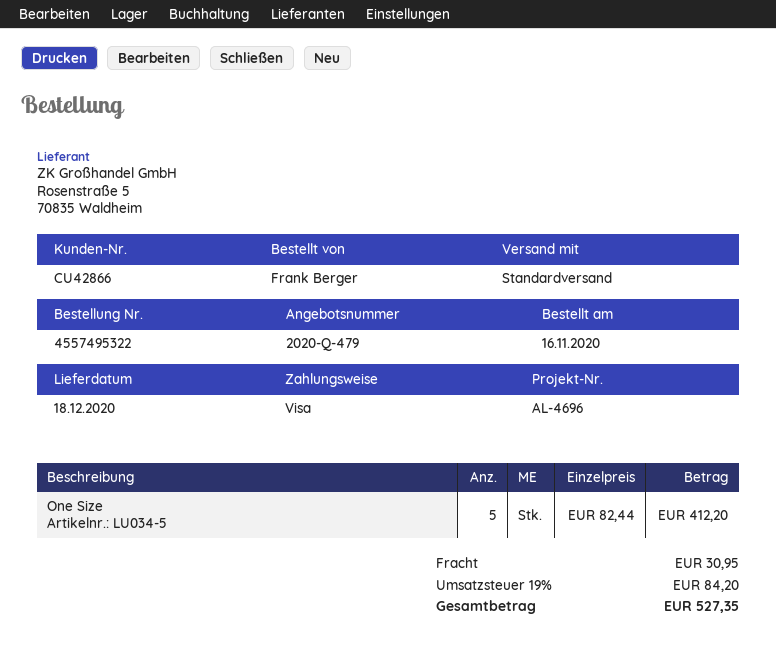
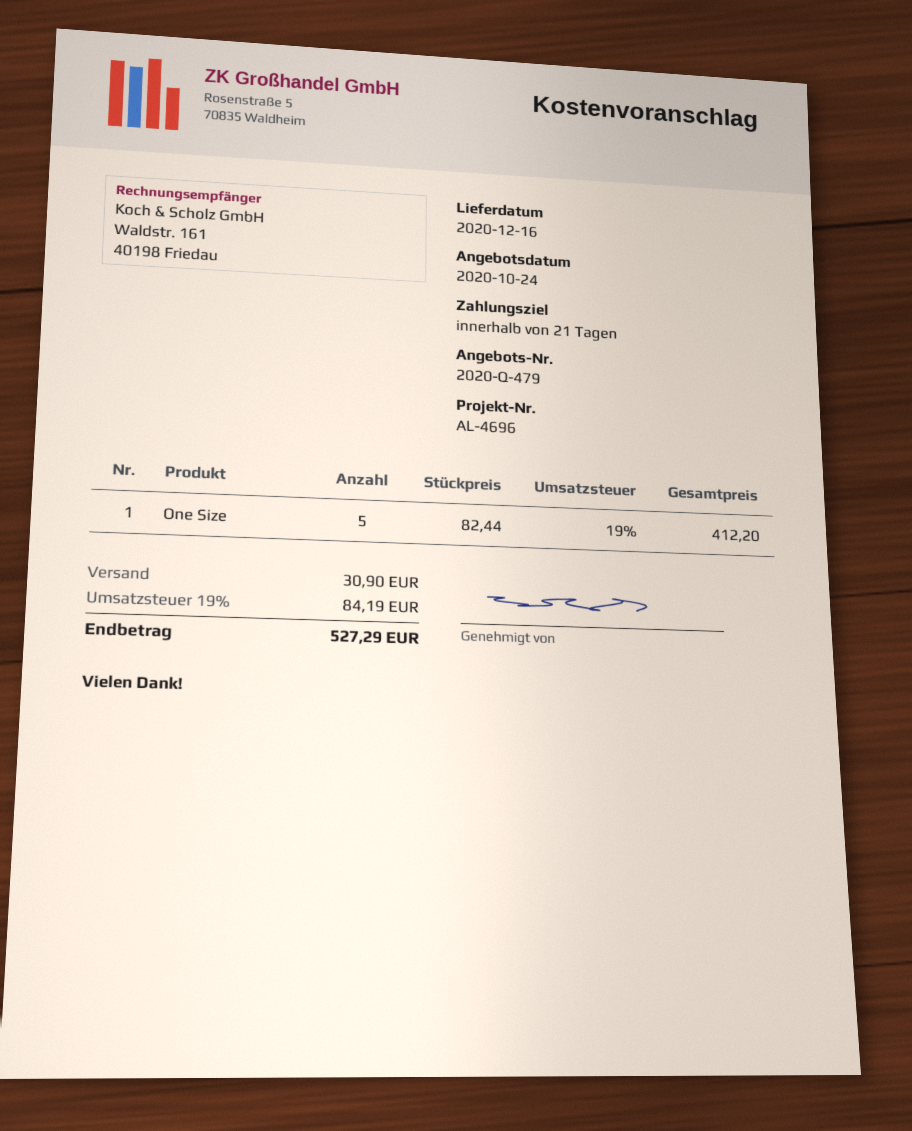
delivery date: 2020-12-18 -> 2020-12-16
shipping: 30.95 -> 30.90
tax: 19% = 84.20 -> 19% = 84.19
total: 527.35 -> 527.29

